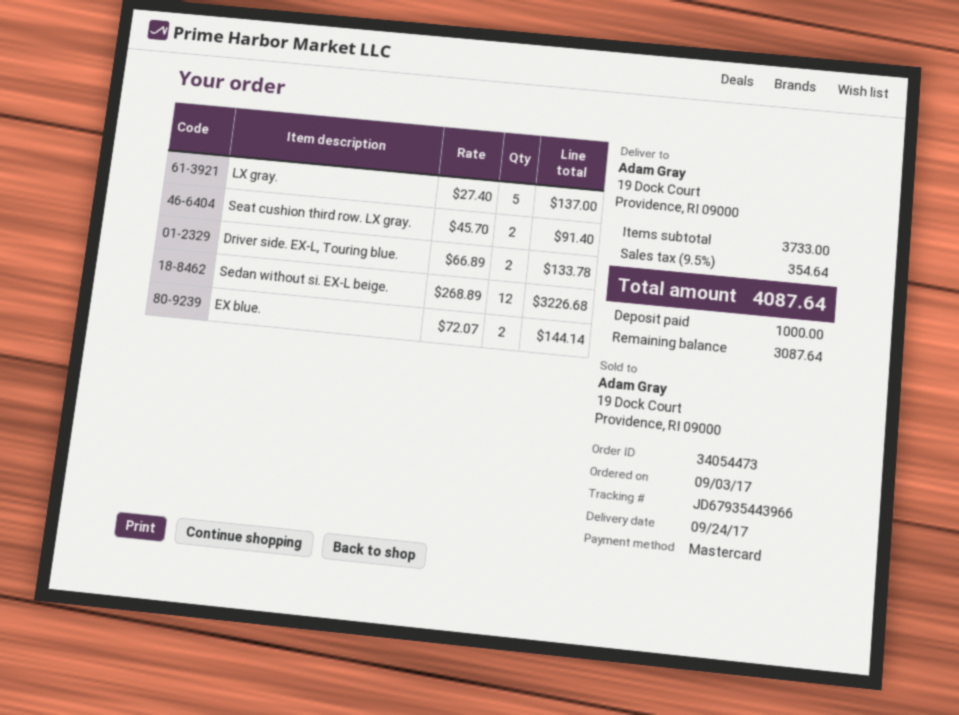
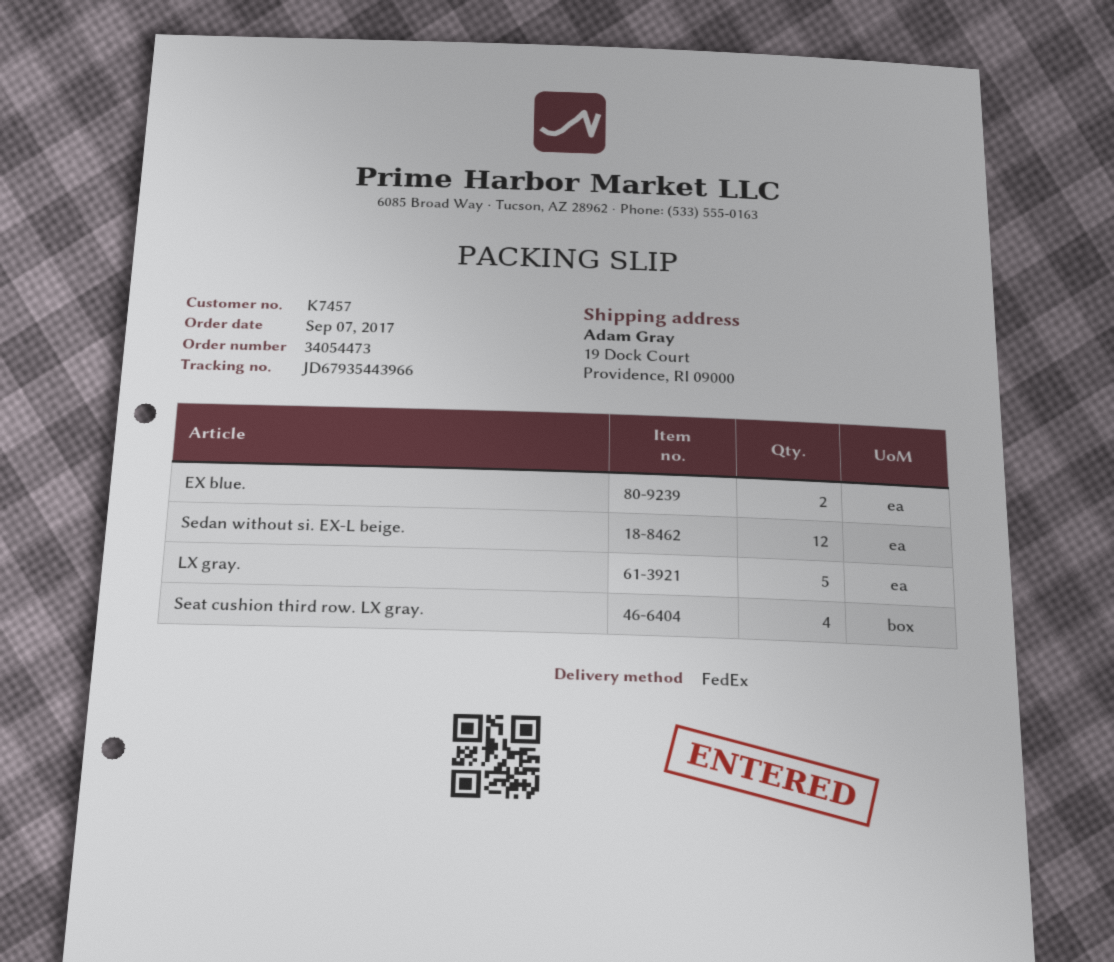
order date: 2017-09-03 -> 2017-09-07
Seat cushion third row. LX gray.: 2 -> 4
Driver side. EX-L, Touring blue.: 2 -> none

